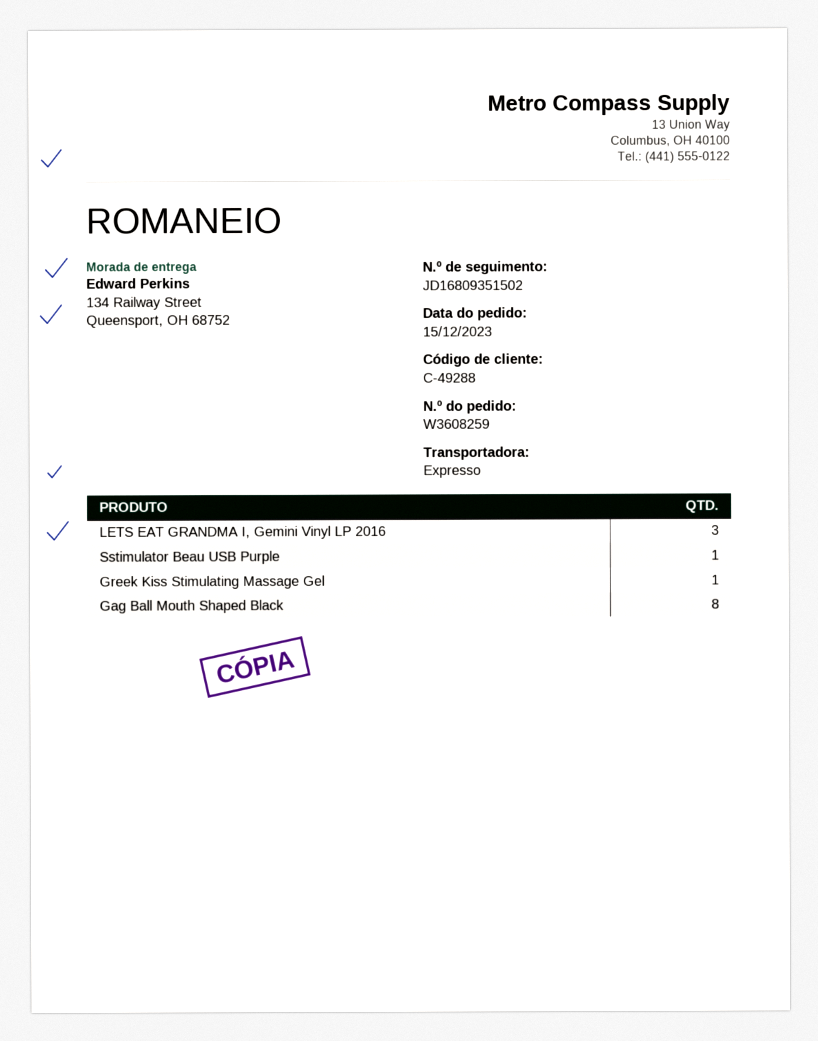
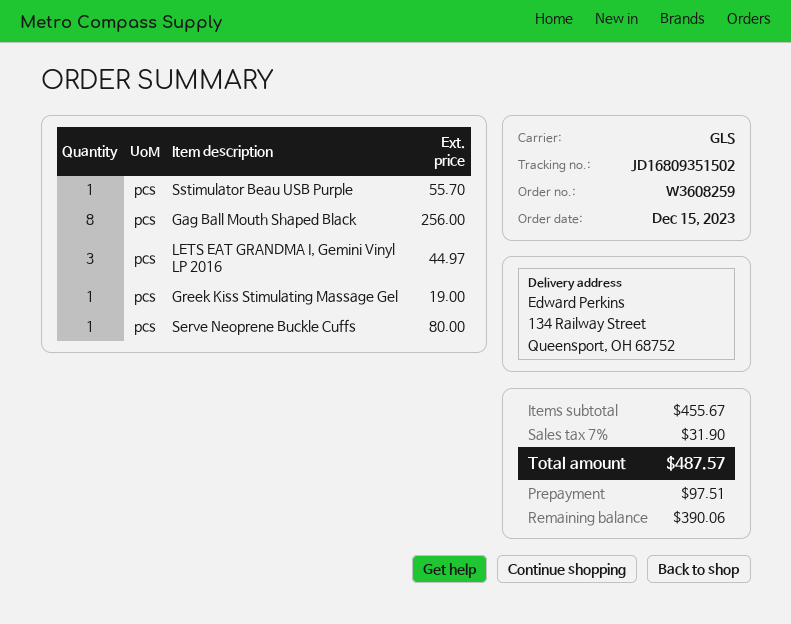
shipping method: express -> GLS
Serve Neoprene Buckle Cuffs: none -> 1

